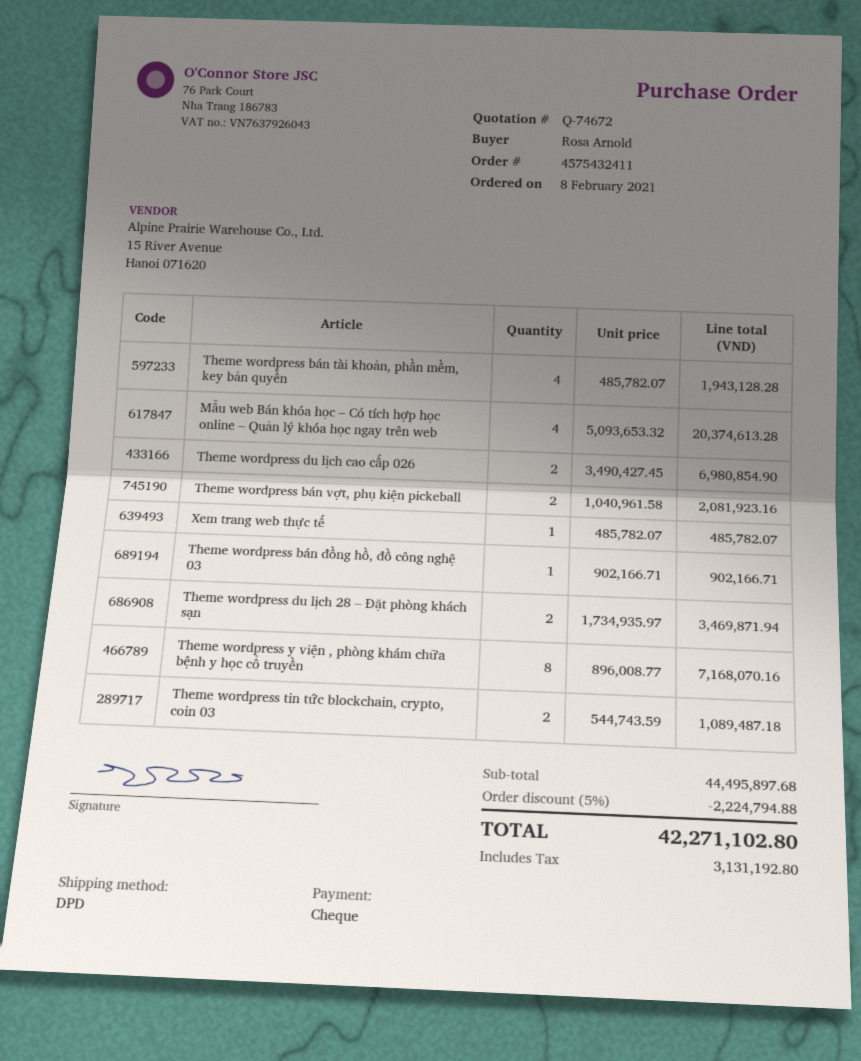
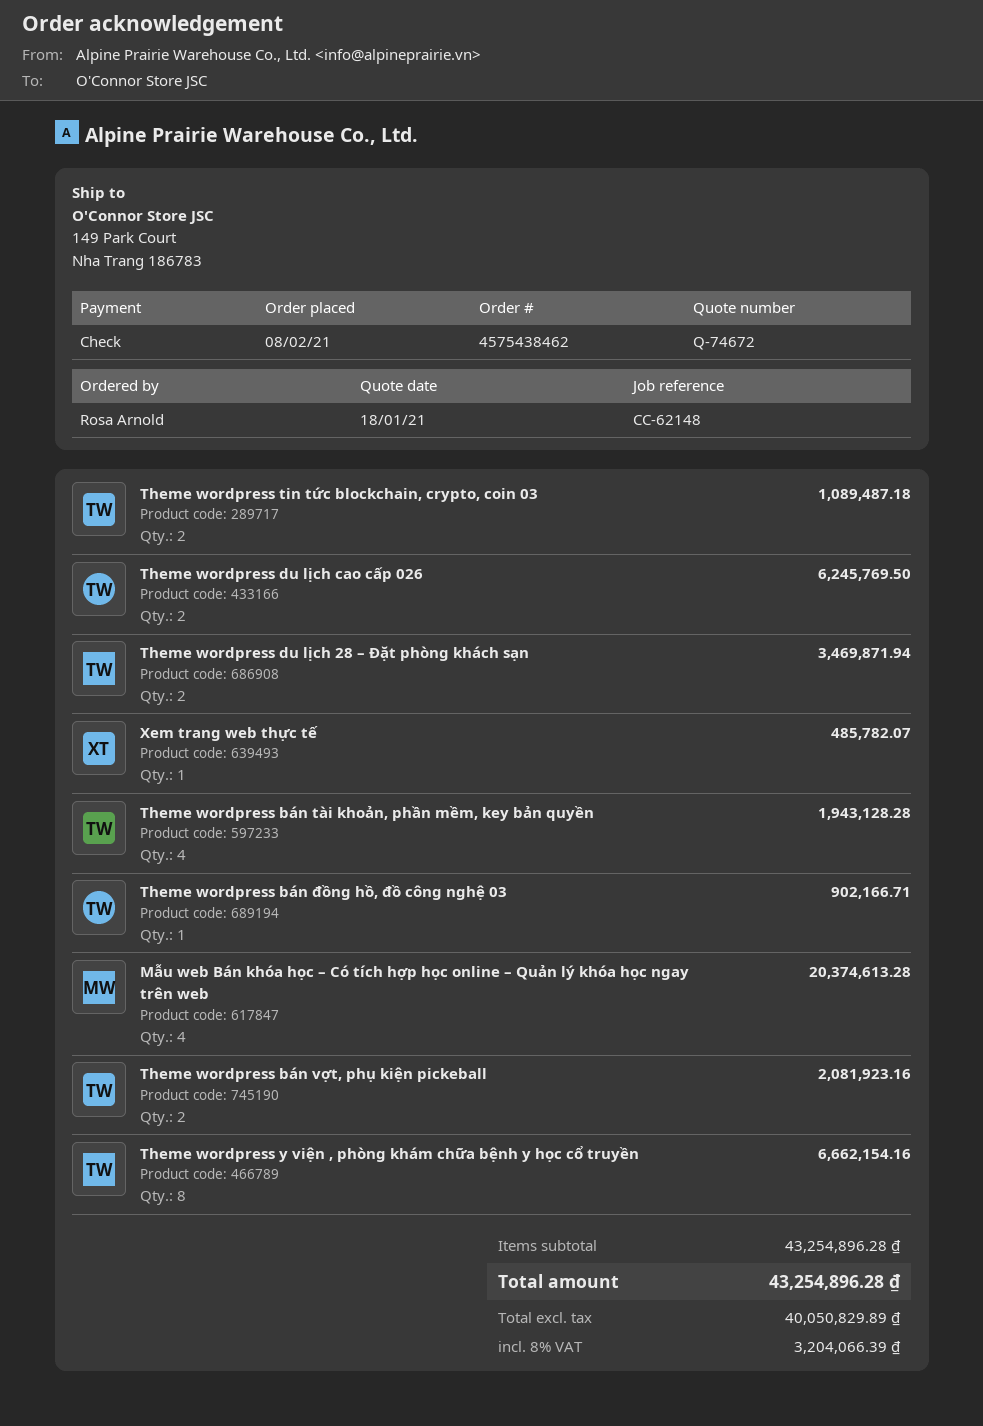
order number: 4575432411 -> 4575438462
Theme wordpress du lịch cao cấp 026: 2 for 6980854.90 -> 2 for 6245769.50
Theme wordpress y viện , phòng khám chữa bệnh y học cổ truyền: 8 for 7168070.16 -> 8 for 6662154.16
subtotal: 44495897.68 -> 43254896.28
discount: 5% = 2224794.88 -> none
tax: 3131192.80 -> 3204066.39
total: 42271102.80 -> 43254896.28

